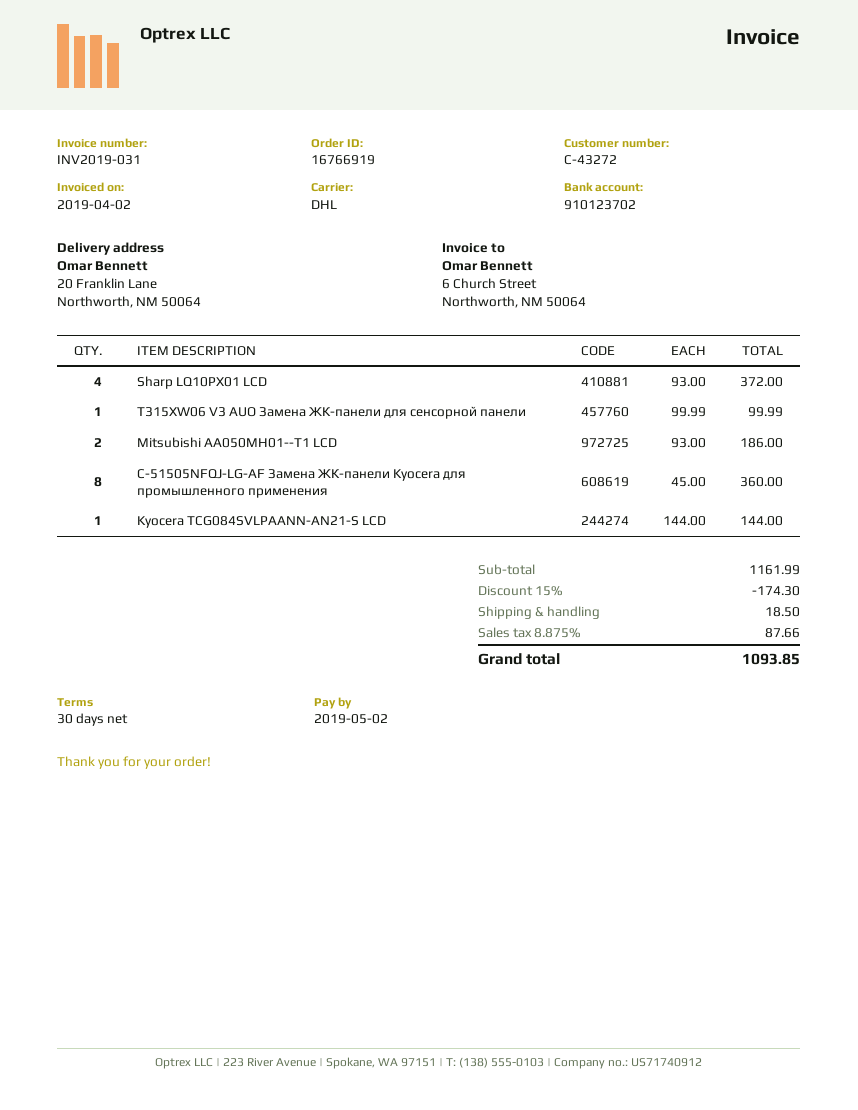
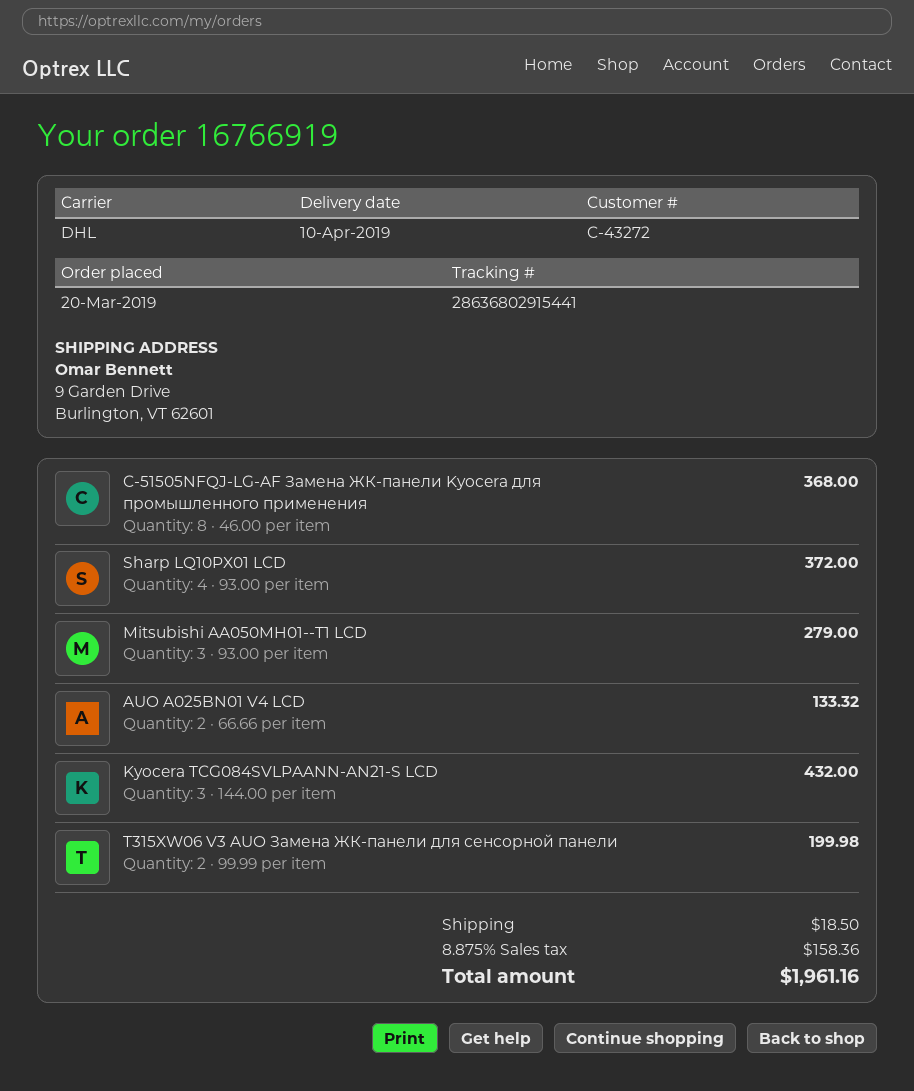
ship to: 20 Franklin Lane, Northworth, NM 50064 -> 9 Garden Drive, Burlington, VT 62601
T315XW06 V3 AUO Замена ЖК-панели для сенсорной панели: 1 x 99.99 = 99.99 -> 2 x 99.99 = 199.98
Mitsubishi AA050MH01--T1 LCD: 2 x 93.00 = 186.00 -> 3 x 93.00 = 279.00
C-51505NFQJ-LG-AF Замена ЖК-панели Kyocera для промышленного применения: 8 x 45.00 = 360.00 -> 8 x 46.00 = 368.00
Kyocera TCG084SVLPAANN-AN21-S LCD: 1 x 144.00 = 144.00 -> 3 x 144.00 = 432.00
AUO A025BN01 V4 LCD: none -> 2 x 66.66 = 133.32
discount: 15% = 174.30 -> none
tax: 8.875% = 87.66 -> 8.875% = 158.36
total: 1093.85 -> 1961.16

